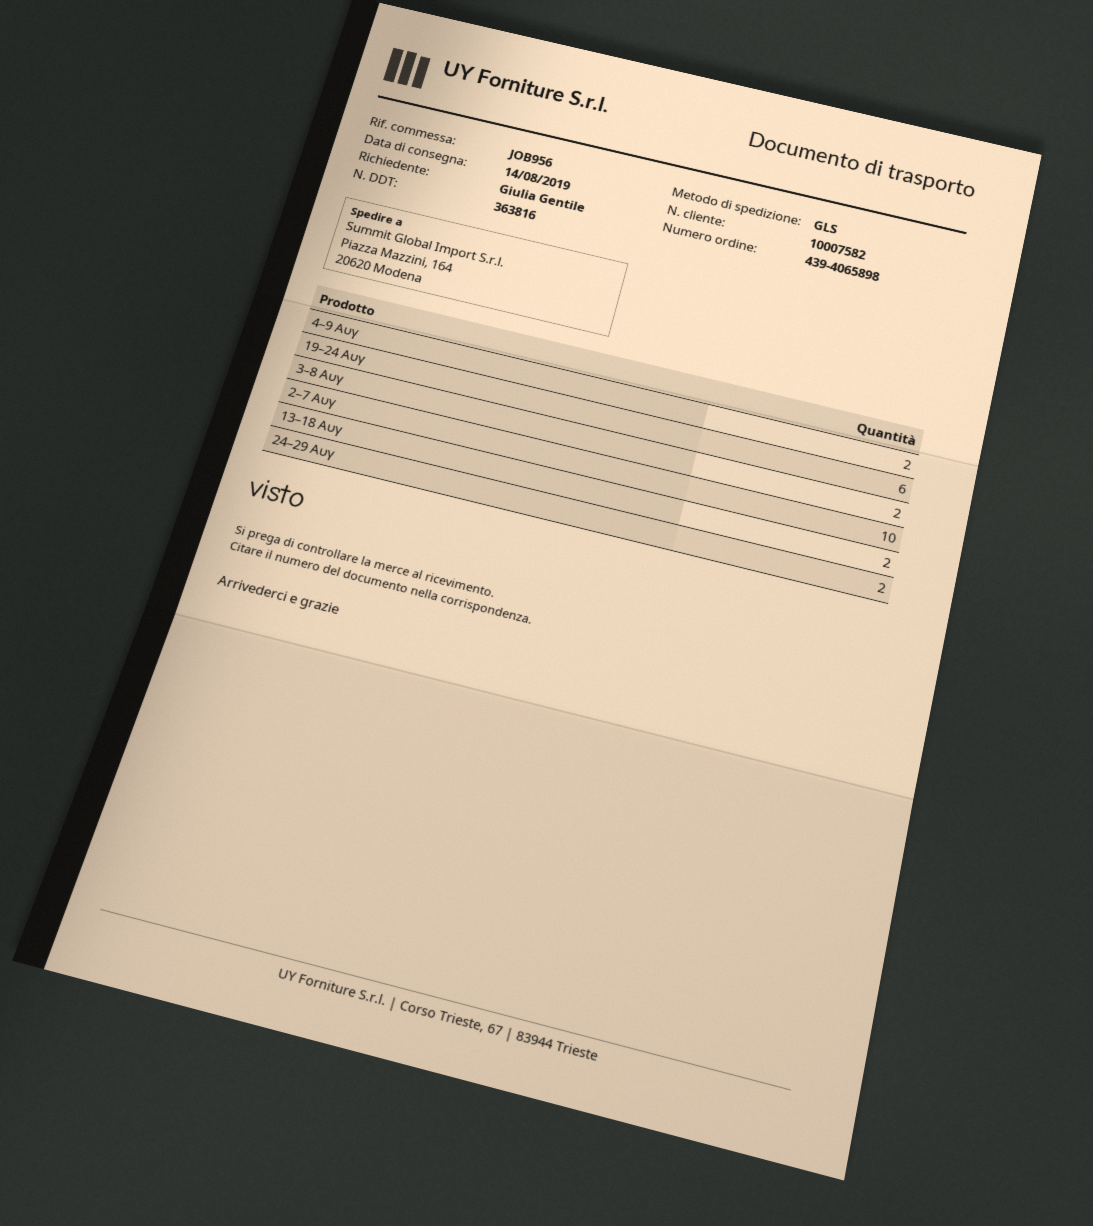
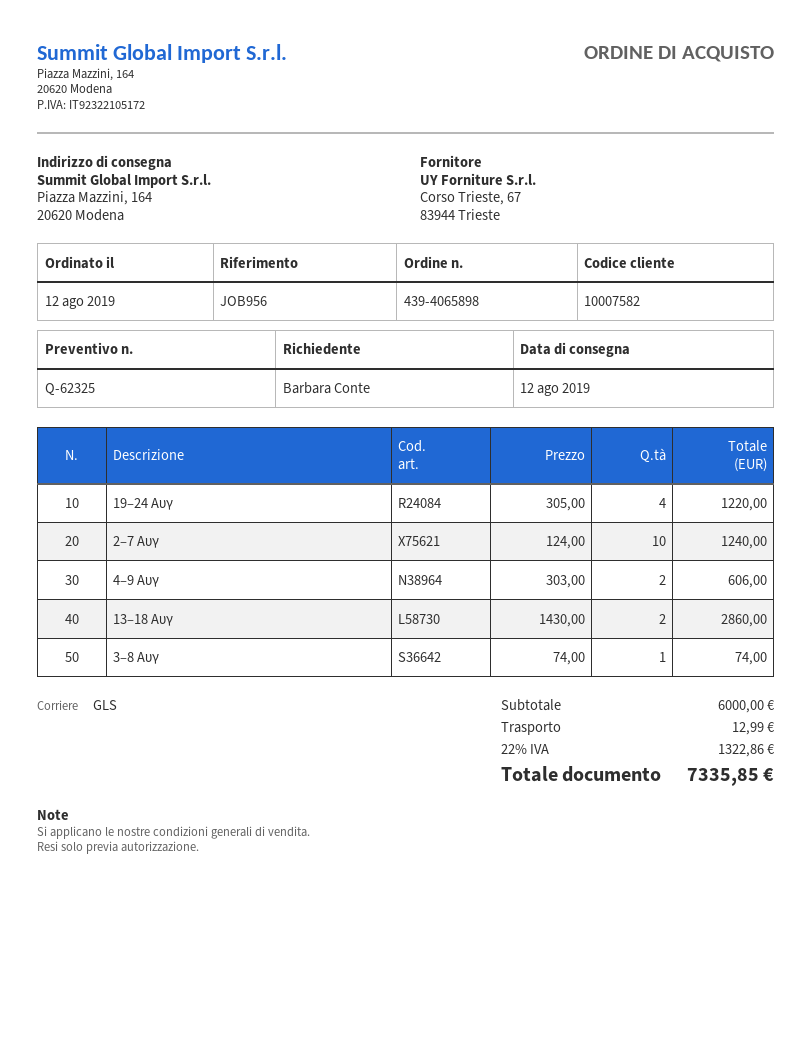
delivery date: 2019-08-14 -> 2019-08-12
ordered by: Giulia Gentile -> Barbara Conte
19–24 Αυγ: 6 -> 4
3–8 Αυγ: 2 -> 1
24–29 Αυγ: 2 -> none

